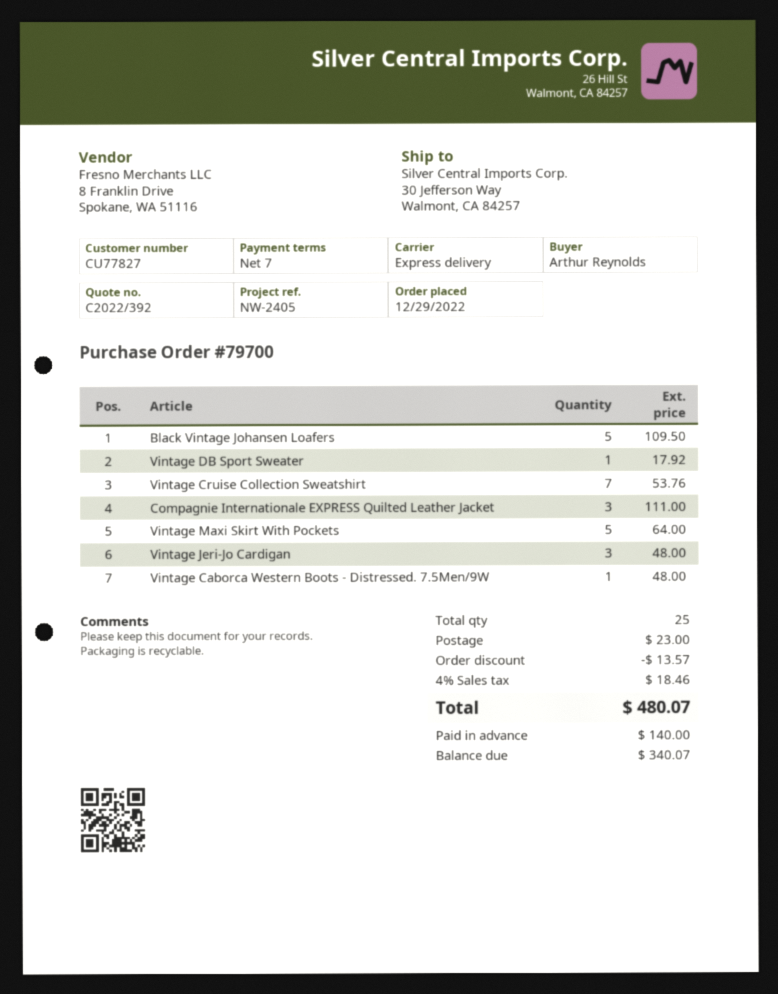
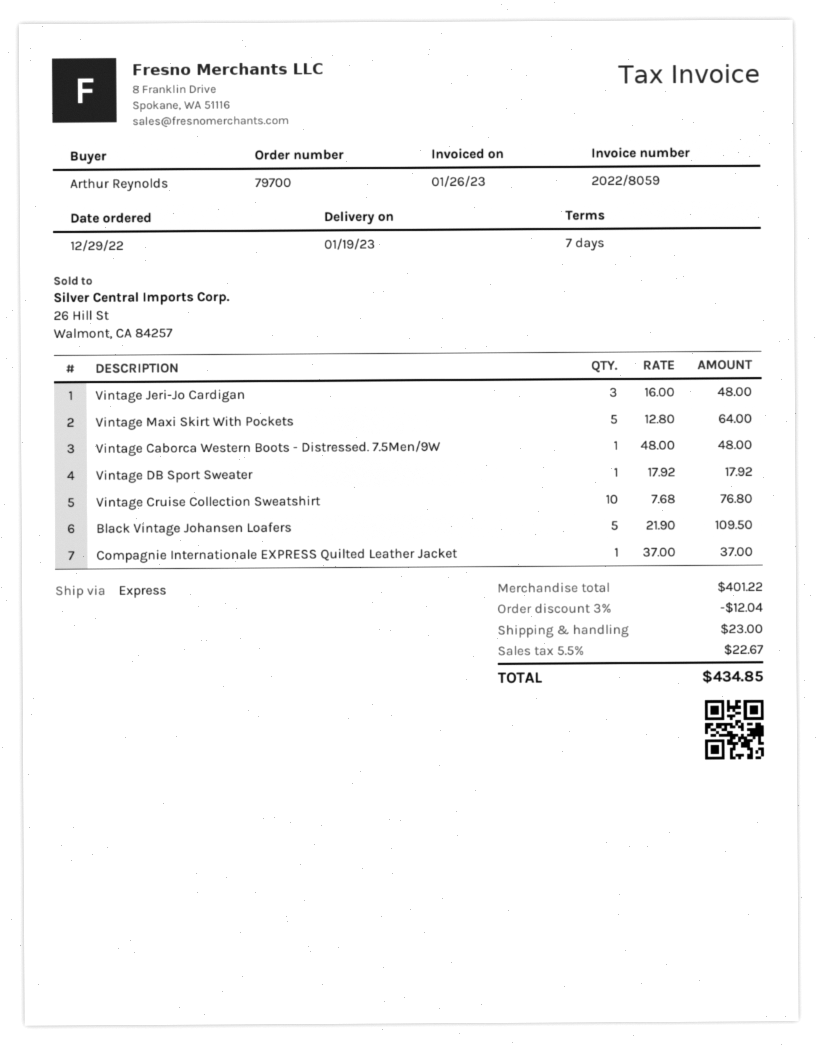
Vintage Cruise Collection Sweatshirt: 7 for 53.76 -> 10 for 76.80
Compagnie Internationale EXPRESS Quilted Leather Jacket: 3 for 111.00 -> 1 for 37.00
discount: 13.57 -> 12.04
tax: 4% = 18.46 -> 5.5% = 22.67
total: 480.07 -> 434.85

